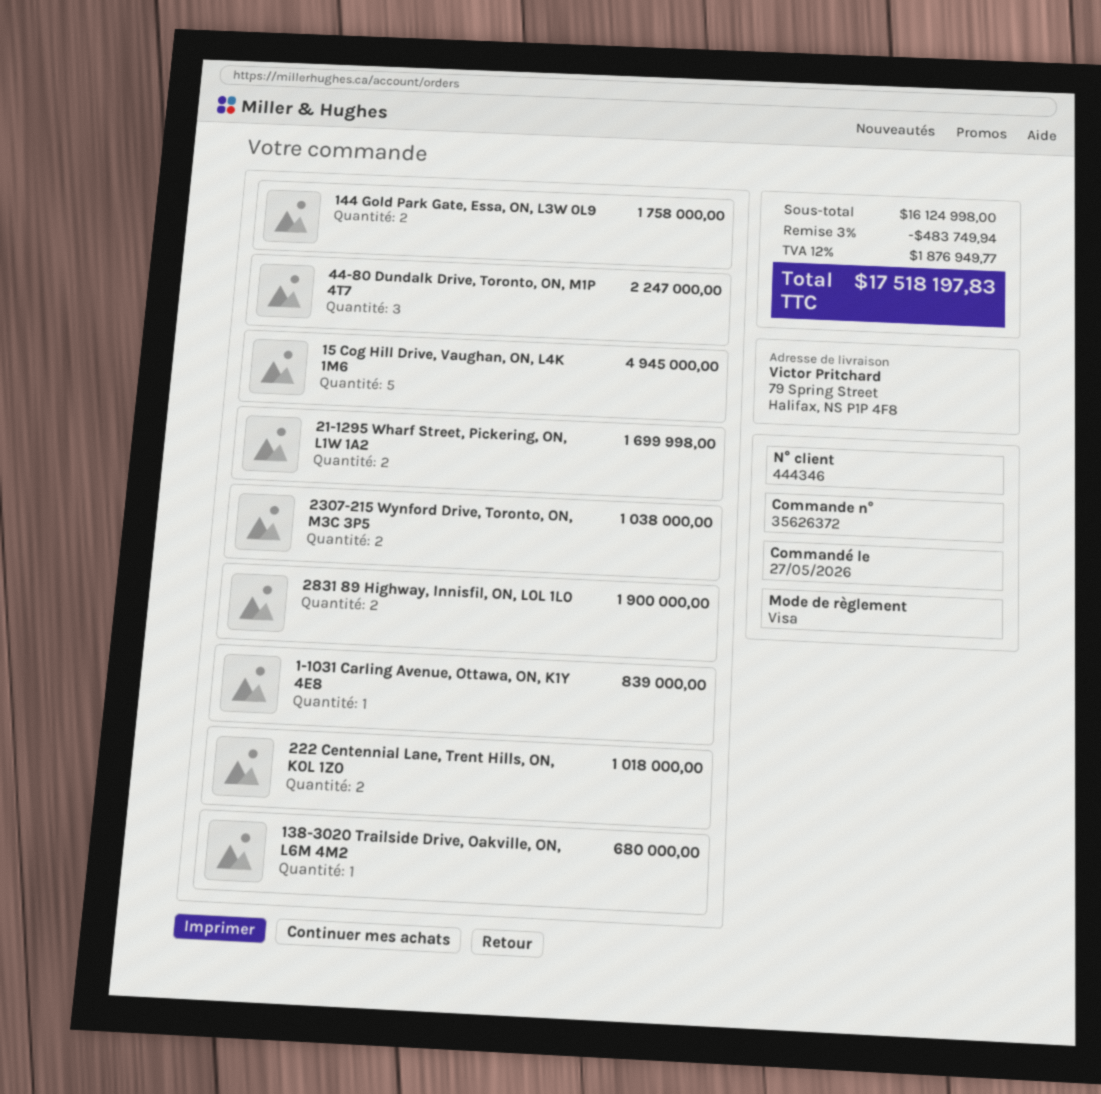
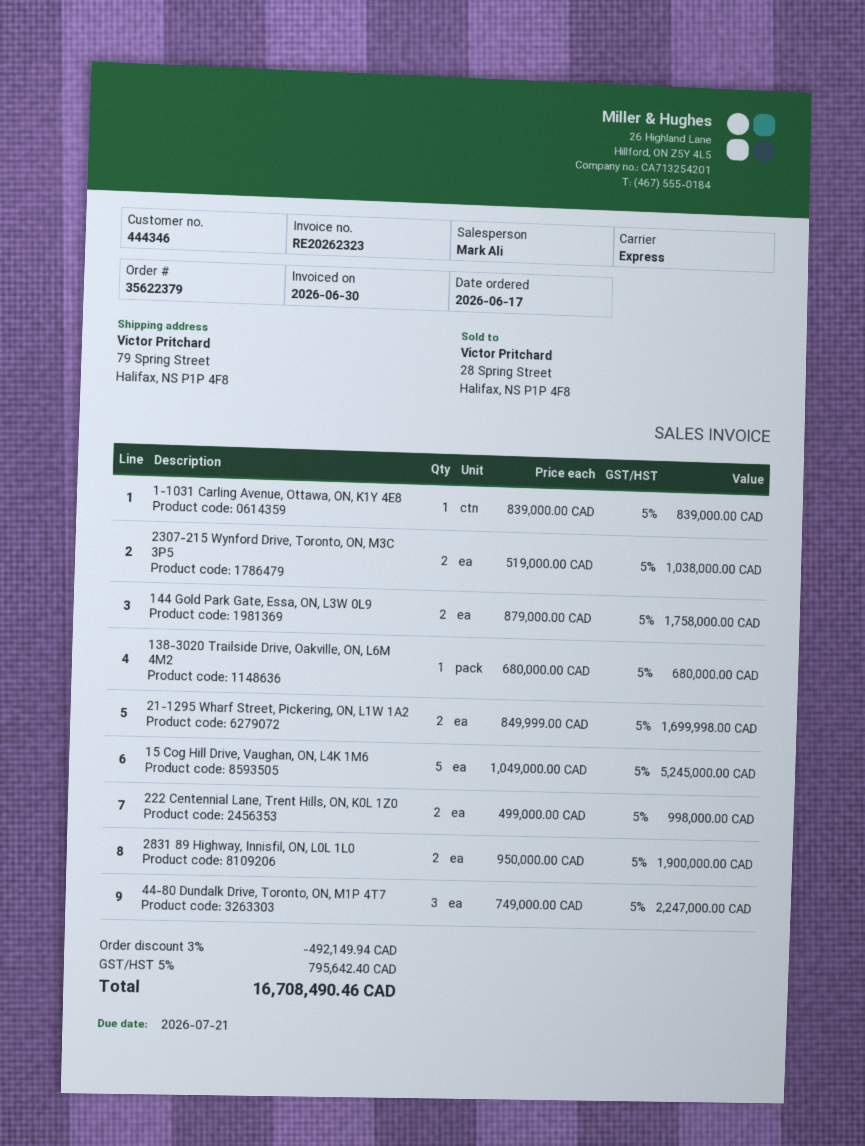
order number: 35626372 -> 35622379
order date: 2026-05-27 -> 2026-06-17
15 Cog Hill Drive, Vaughan, ON, L4K 1M6: 5 for 4945000.00 -> 5 for 5245000.00
222 Centennial Lane, Trent Hills, ON, K0L 1Z0: 2 for 1018000.00 -> 2 for 998000.00
discount: 3% = 483749.94 -> 3% = 492149.94
tax: 12% = 1876949.77 -> 5% = 795642.40
total: 17518197.83 -> 16708490.46

